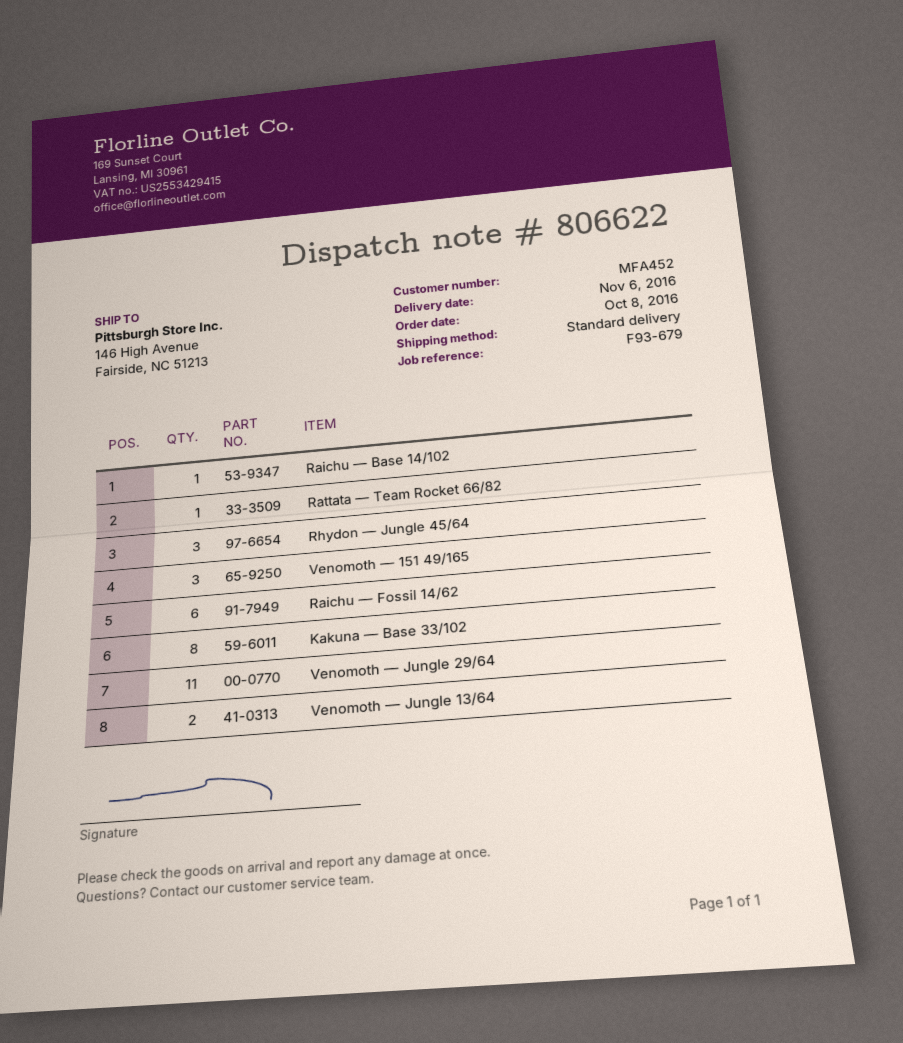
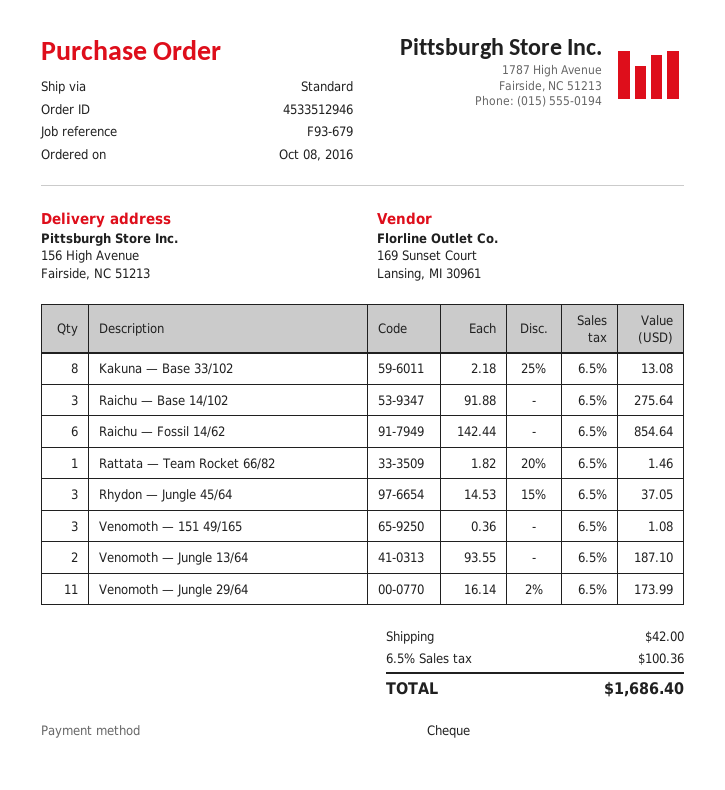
ship to: 146 High Avenue, Fairside, NC 51213 -> 156 High Avenue, Fairside, NC 51213
Raichu — Base 14/102: 1 -> 3

